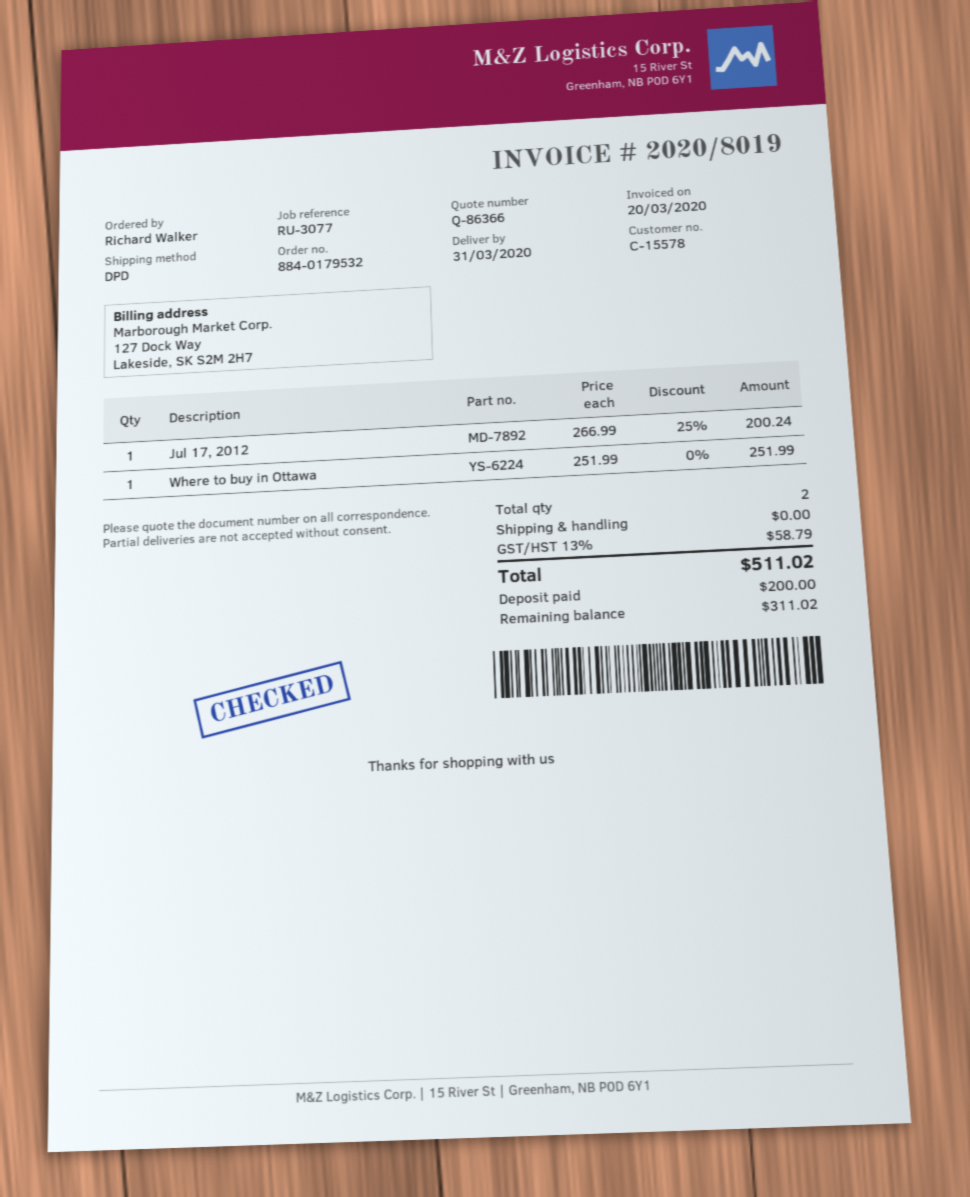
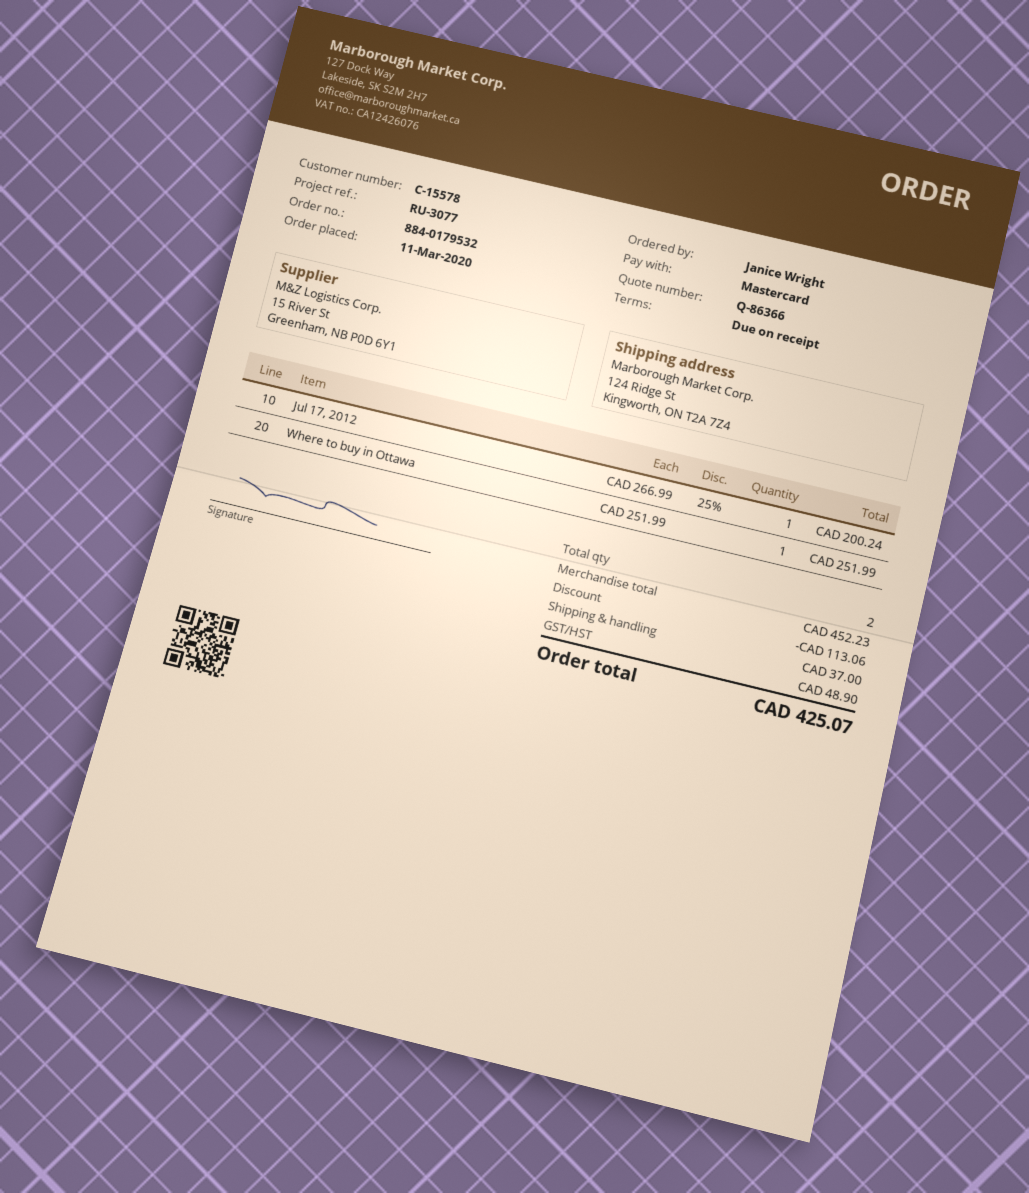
ordered by: Richard Walker -> Janice Wright
discount: none -> 113.06
shipping: 0.00 -> 37.00
tax: 58.79 -> 48.90
total: 511.02 -> 425.07

